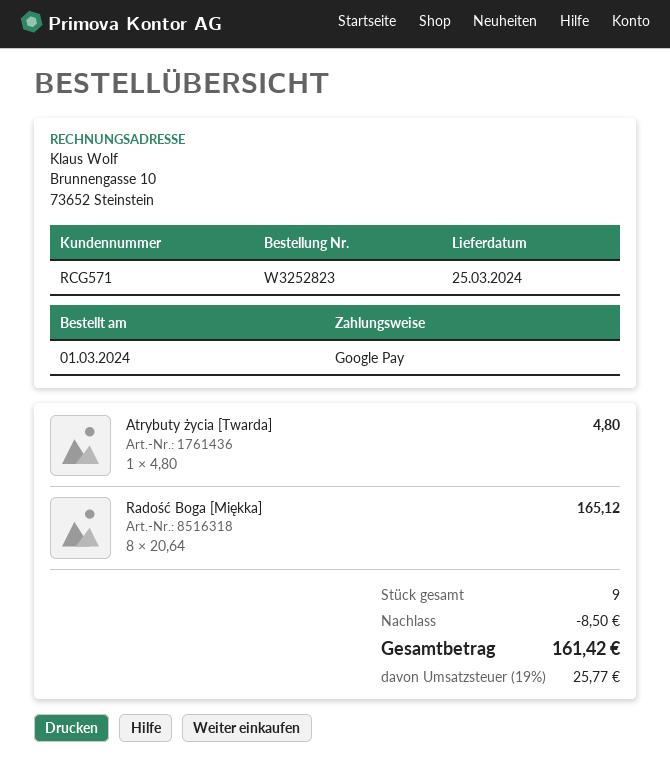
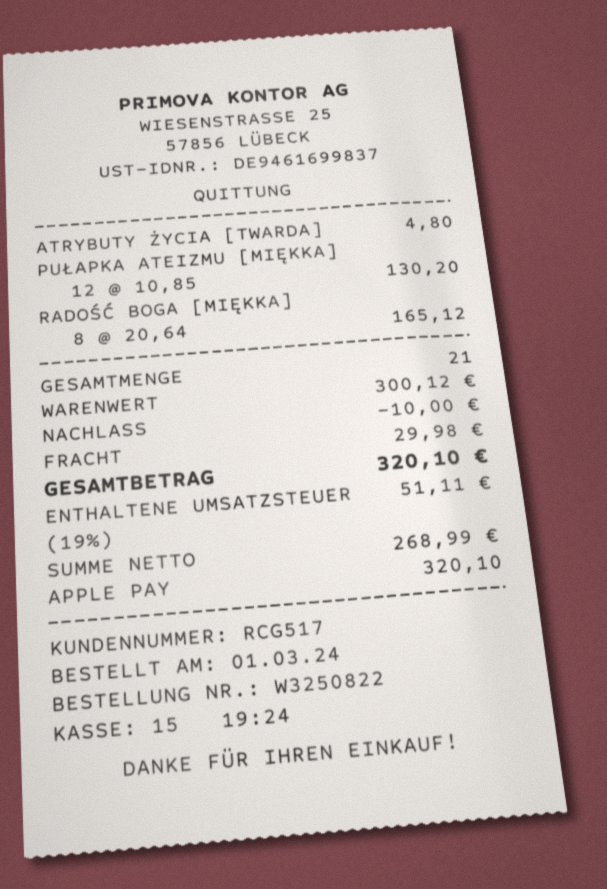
order number: W3252823 -> W3250822
customer number: RCG571 -> RCG517
payment method: Google Pay -> Apple Pay
PUŁAPKA ATEIZMU [MIĘKKA]: none -> 12 x 10.85 = 130.20
total quantity: 9 -> 21
discount: 8.50 -> 10.00
shipping: none -> 29.98
tax: 19% = 25.77 -> 19% = 51.11
total: 161.42 -> 320.10

